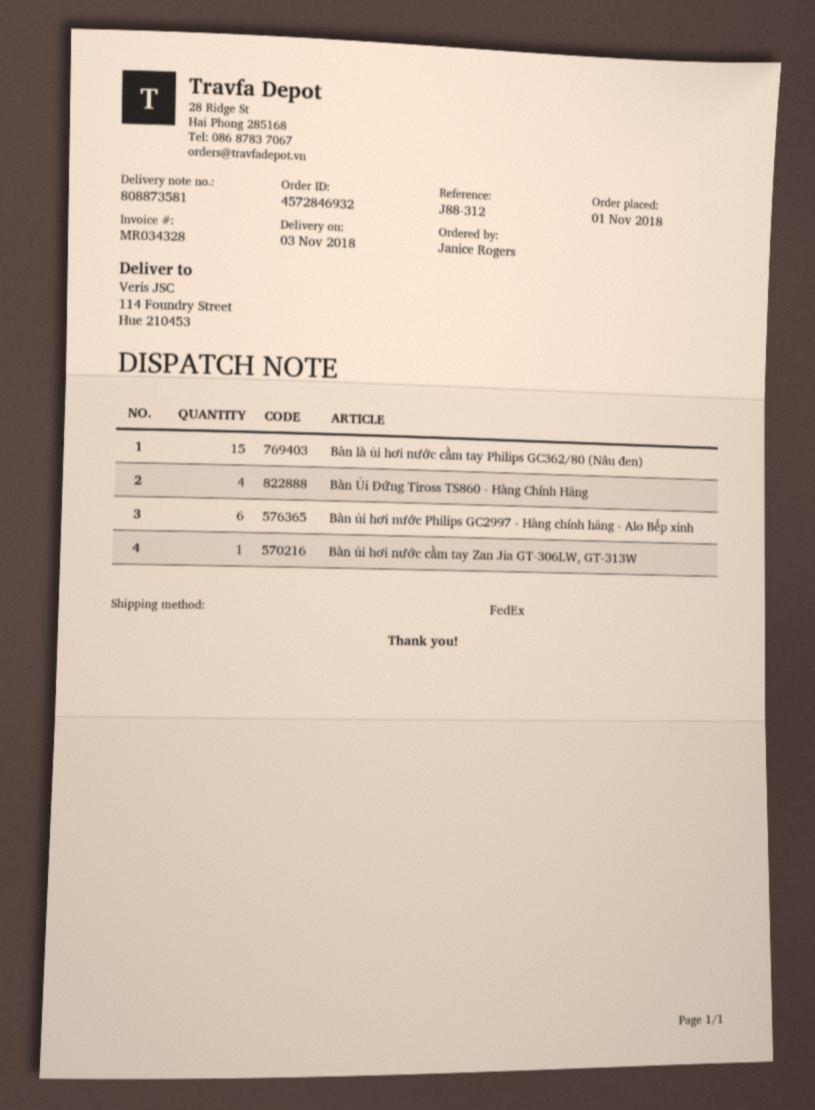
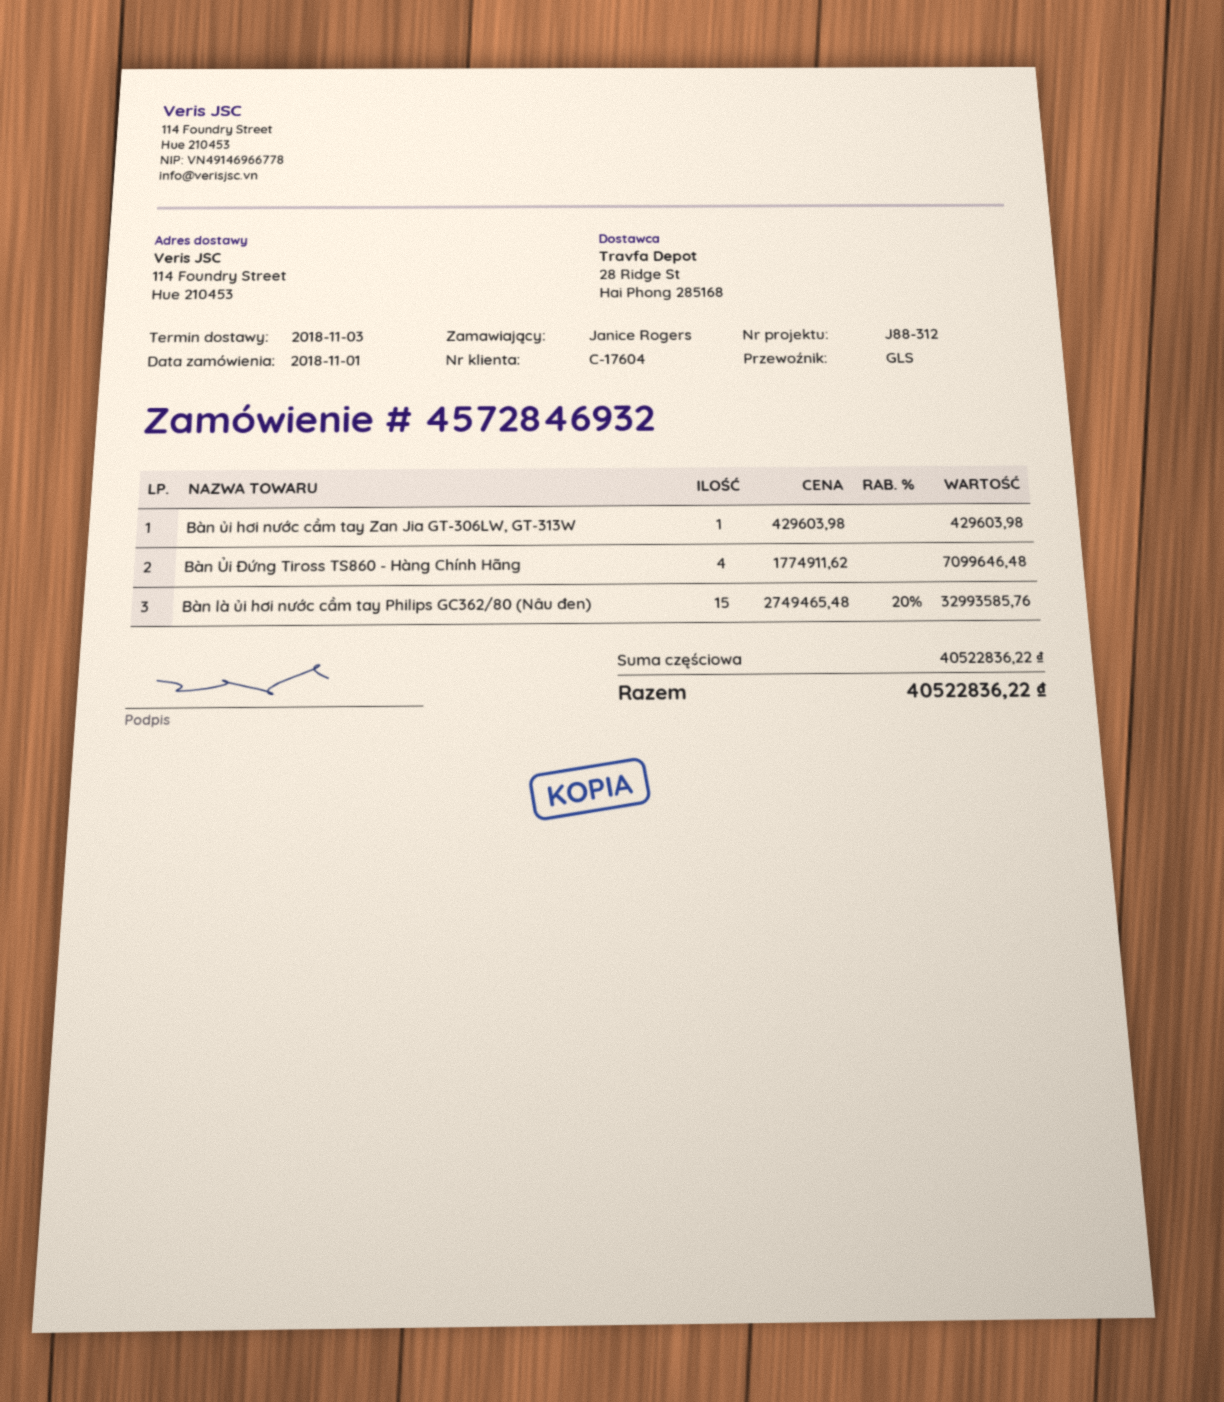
shipping method: FedEx -> GLS
Bàn ủi hơi nước Philips GC2997 - Hàng chính hãng - Alo Bếp xinh: 6 -> none

